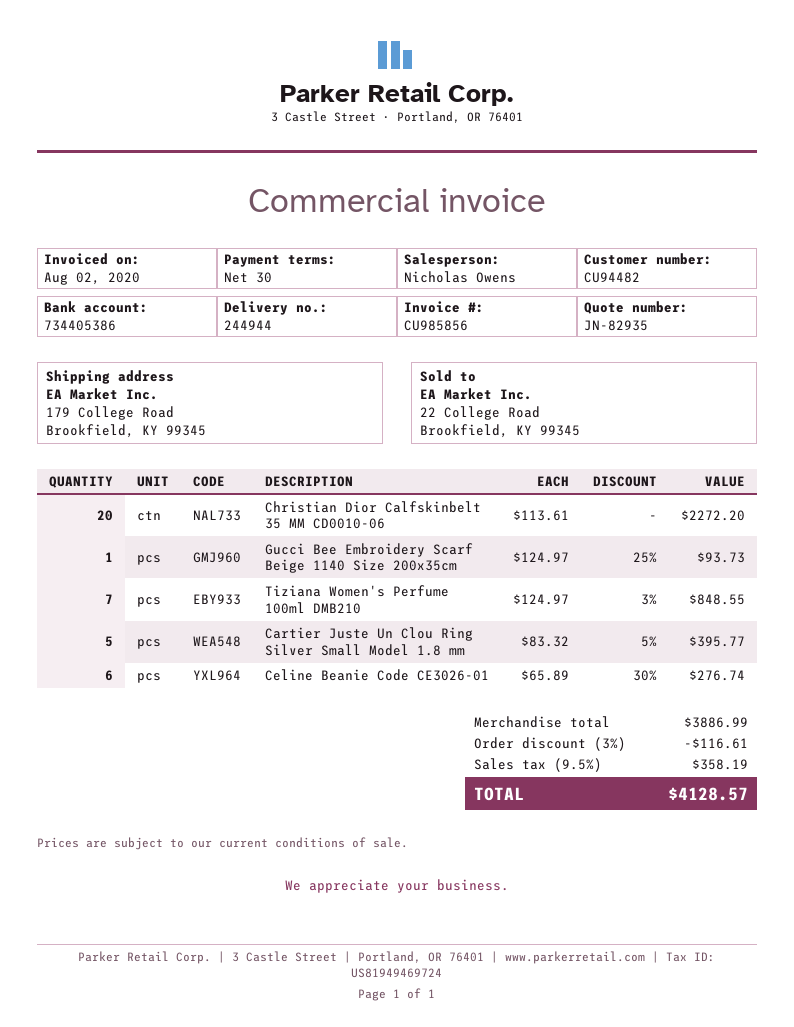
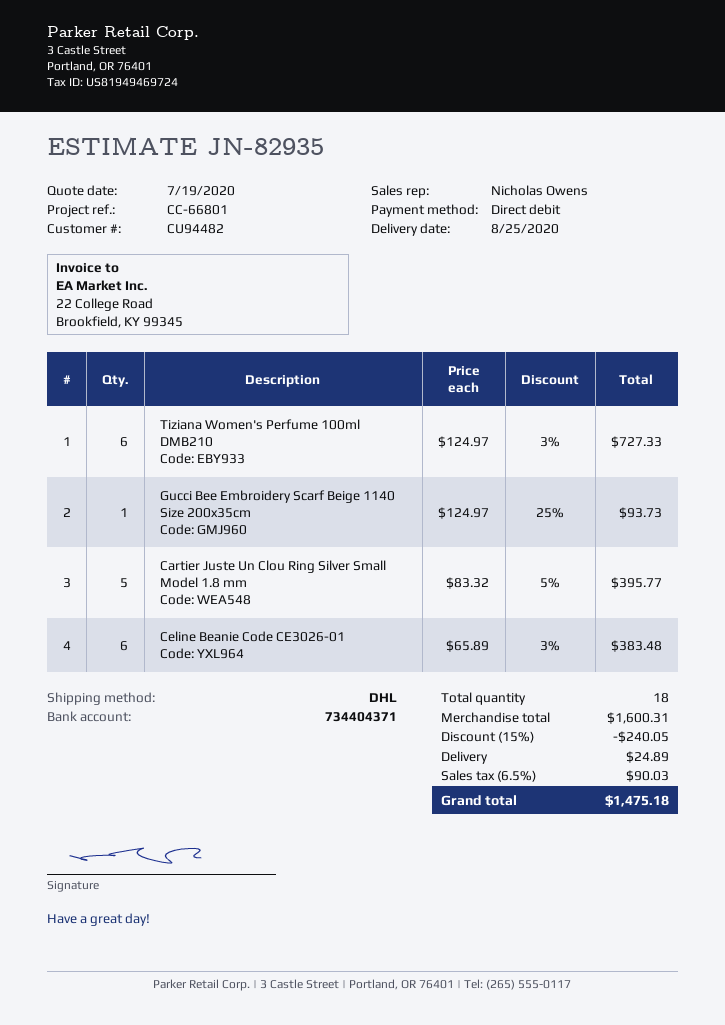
bank account: 734405386 -> 734404371
Christian Dior Calfskinbelt 35 MM CD0010-06: 20 x 113.61 = 2272.20 -> none
Tiziana Women's Perfume 100ml DMB210: 7 x 124.97 - 3% = 848.55 -> 6 x 124.97 - 3% = 727.33
Celine Beanie Code CE3026-01: 6 x 65.89 - 30% = 276.74 -> 6 x 65.89 - 3% = 383.48
subtotal: 3886.99 -> 1600.31
discount: 3% = 116.61 -> 15% = 240.05
shipping: none -> 24.89
tax: 9.5% = 358.19 -> 6.5% = 90.03
total: 4128.57 -> 1475.18

